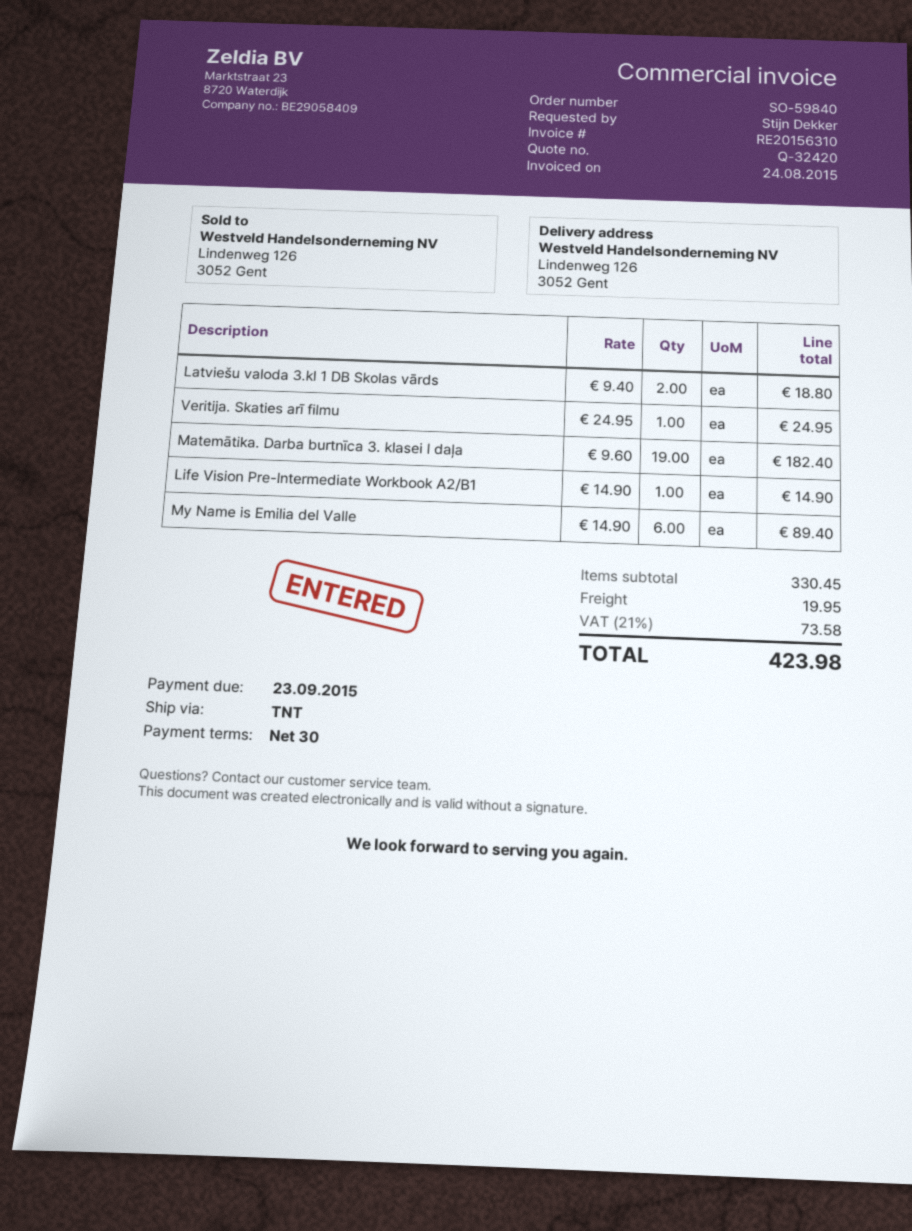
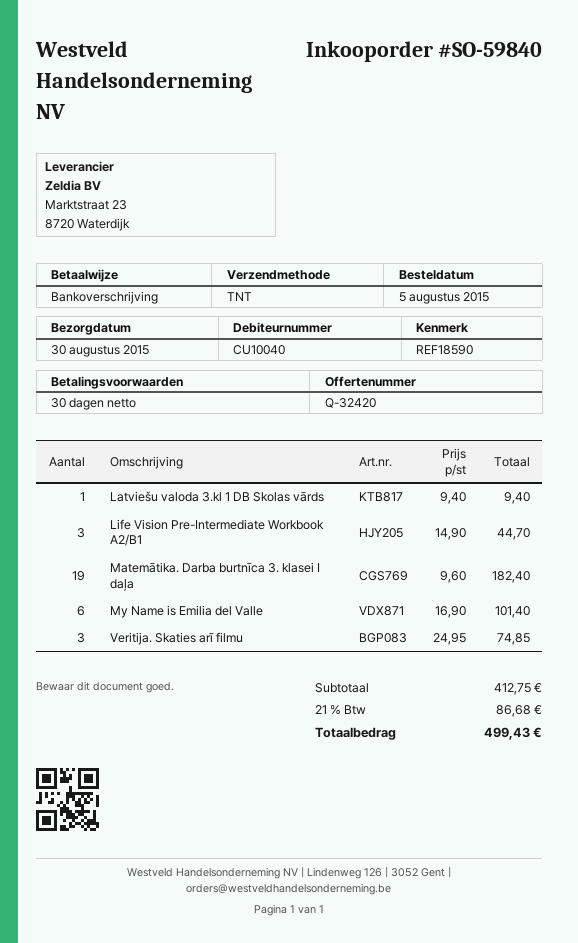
Latviešu valoda 3.kl 1 DB Skolas vārds: 2 x 9.40 = 18.80 -> 1 x 9.40 = 9.40
Veritija. Skaties arī filmu: 1 x 24.95 = 24.95 -> 3 x 24.95 = 74.85
Life Vision Pre-Intermediate Workbook A2/B1: 1 x 14.90 = 14.90 -> 3 x 14.90 = 44.70
My Name is Emilia del Valle: 6 x 14.90 = 89.40 -> 6 x 16.90 = 101.40
subtotal: 330.45 -> 412.75
shipping: 19.95 -> none
tax: 21% = 73.58 -> 21% = 86.68
total: 423.98 -> 499.43

